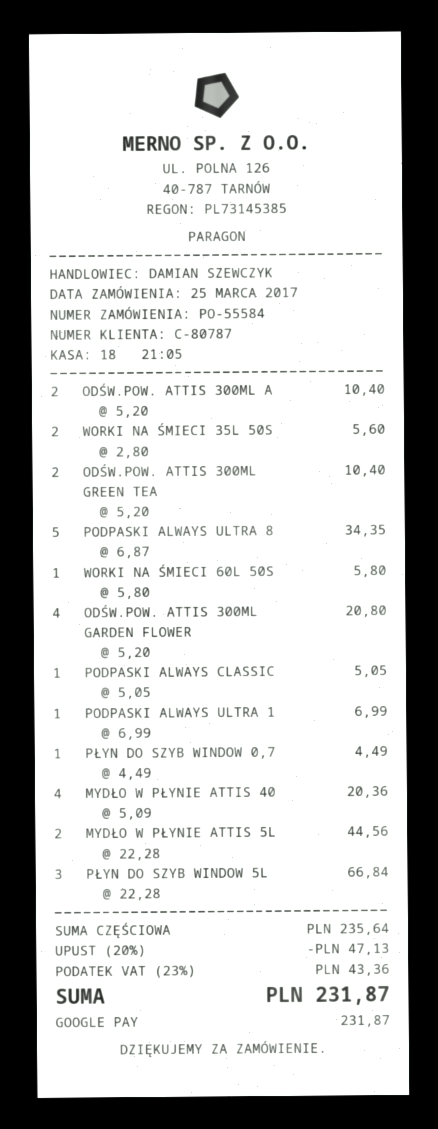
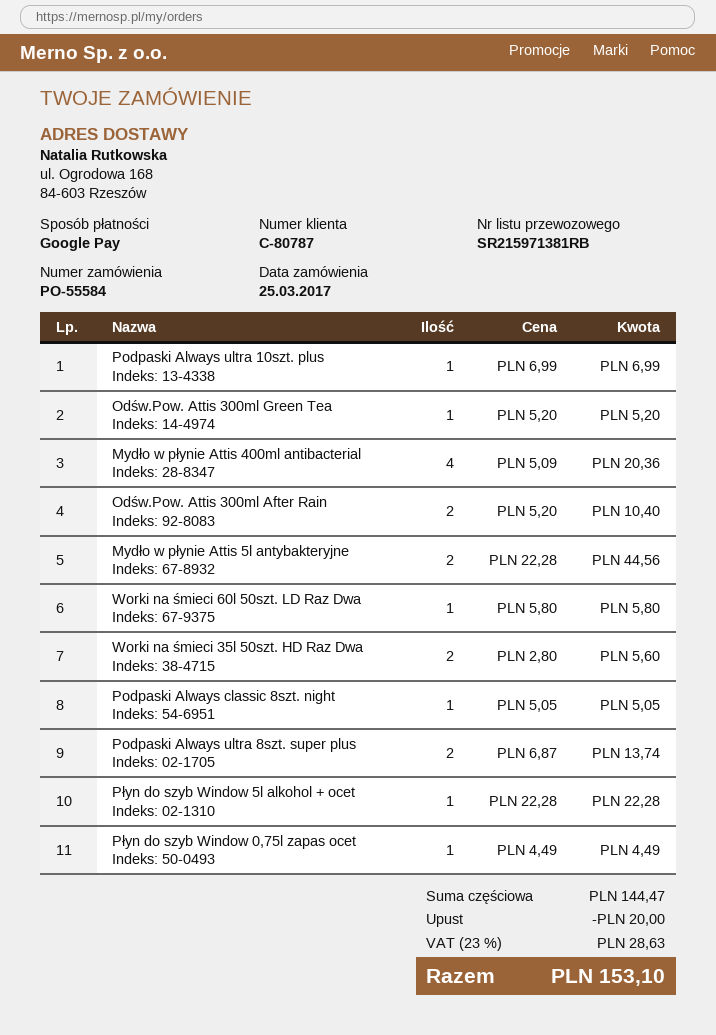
ODŚW.POW. ATTIS 300ML GREEN TEA: 2 x 5.20 = 10.40 -> 1 x 5.20 = 5.20
PODPASKI ALWAYS ULTRA 8: 5 x 6.87 = 34.35 -> 2 x 6.87 = 13.74
ODŚW.POW. ATTIS 300ML GARDEN FLOWER: 4 x 5.20 = 20.80 -> none
PŁYN DO SZYB WINDOW 5L: 3 x 22.28 = 66.84 -> 1 x 22.28 = 22.28
subtotal: 235.64 -> 144.47
discount: 47.13 -> 20.00
tax: 23% = 43.36 -> 23% = 28.63
total: 231.87 -> 153.10

